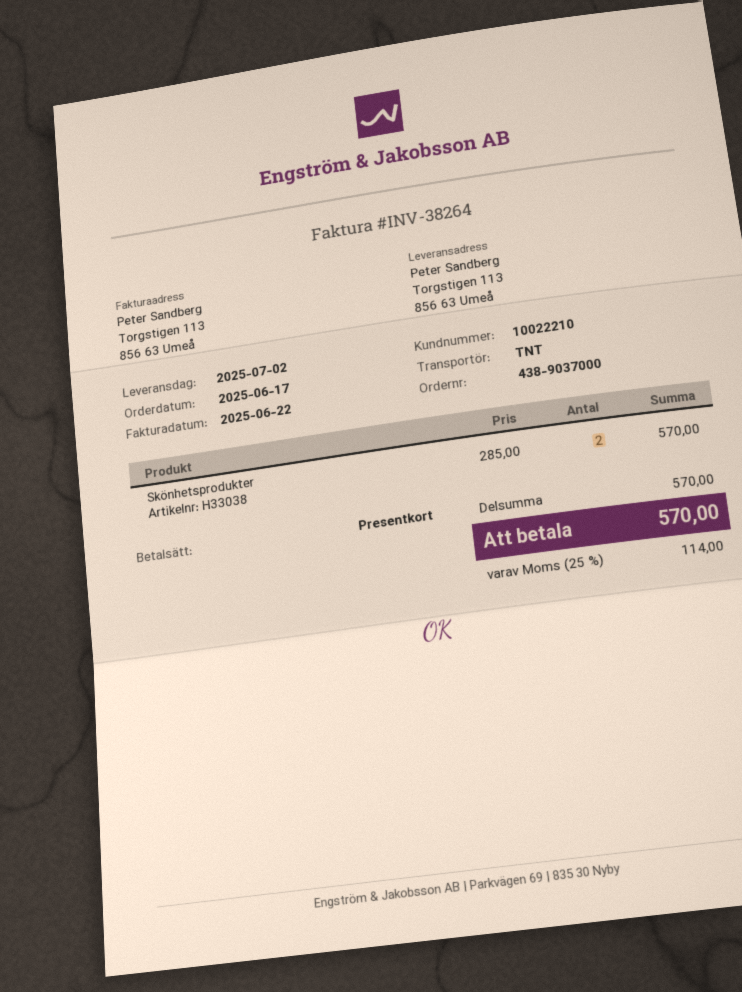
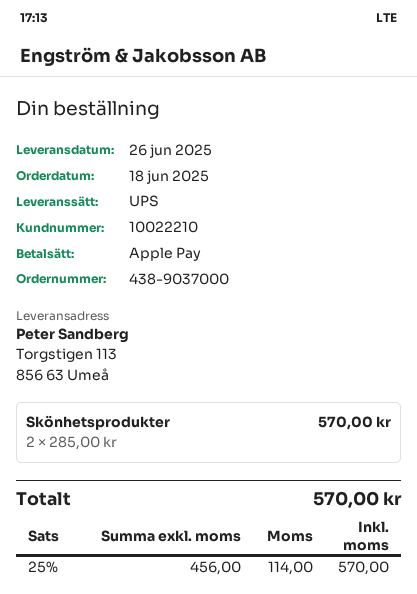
order date: 2025-06-17 -> 2025-06-18
delivery date: 2025-07-02 -> 2025-06-26
payment method: gift card -> Apple Pay
shipping method: TNT -> UPS

